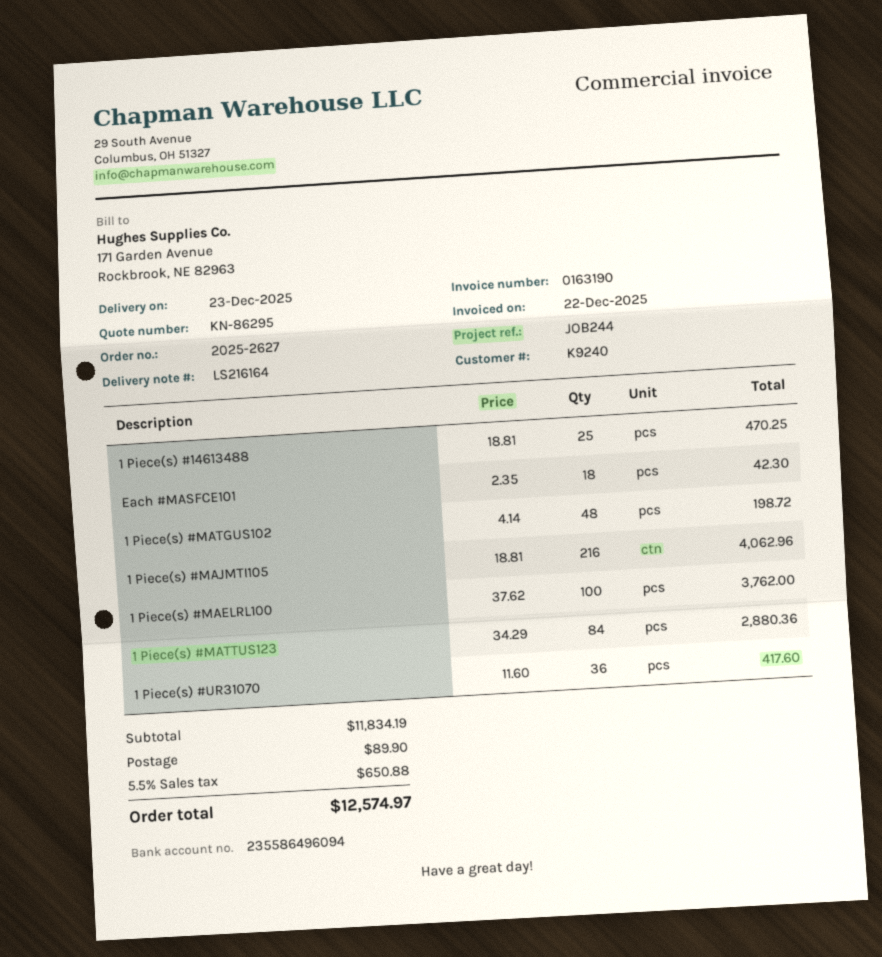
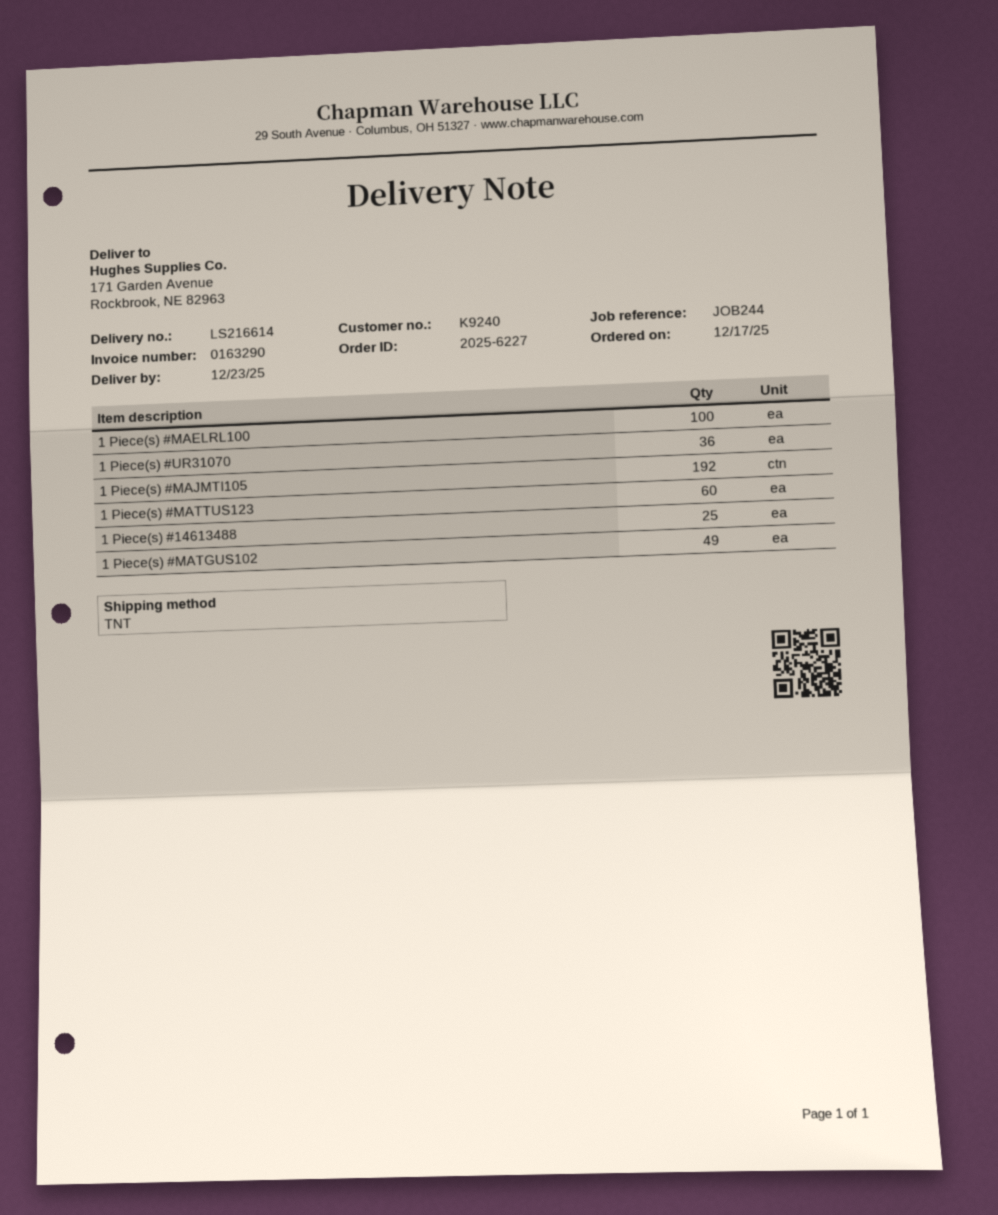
order number: 2025-2627 -> 2025-6227
delivery note number: LS216164 -> LS216614
invoice number: 0163190 -> 0163290
Each #MASFCE101: 18 -> none
1 Piece(s) #MATGUS102: 48 -> 49
1 Piece(s) #MAJMTI105: 216 -> 192
1 Piece(s) #MATTUS123: 84 -> 60

